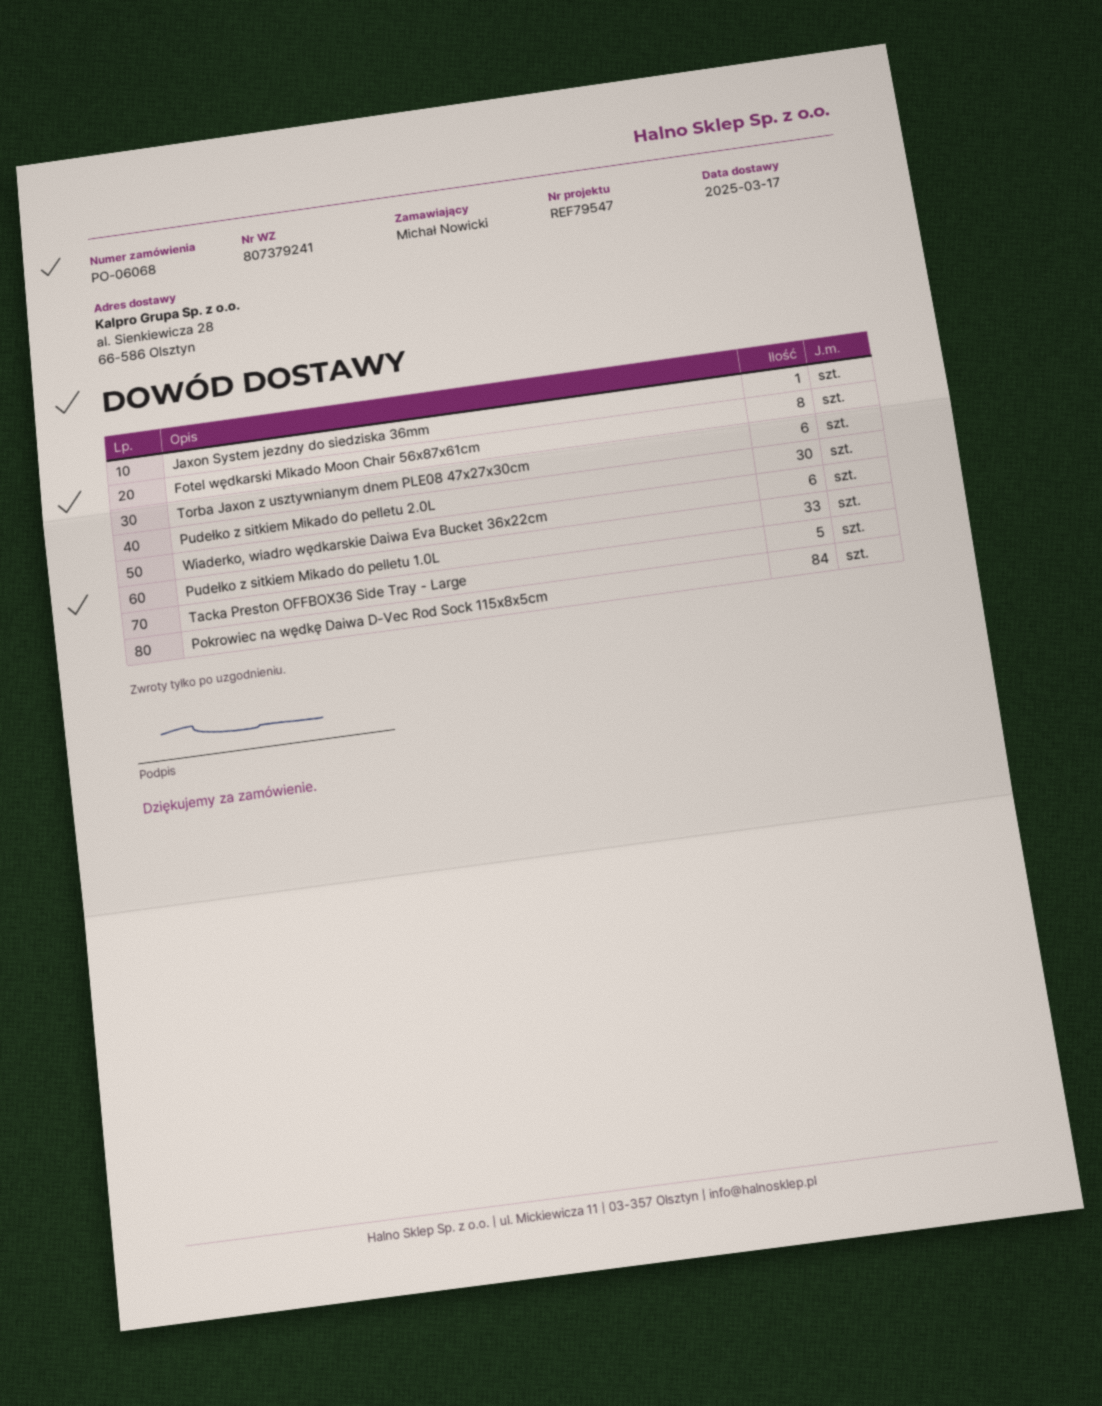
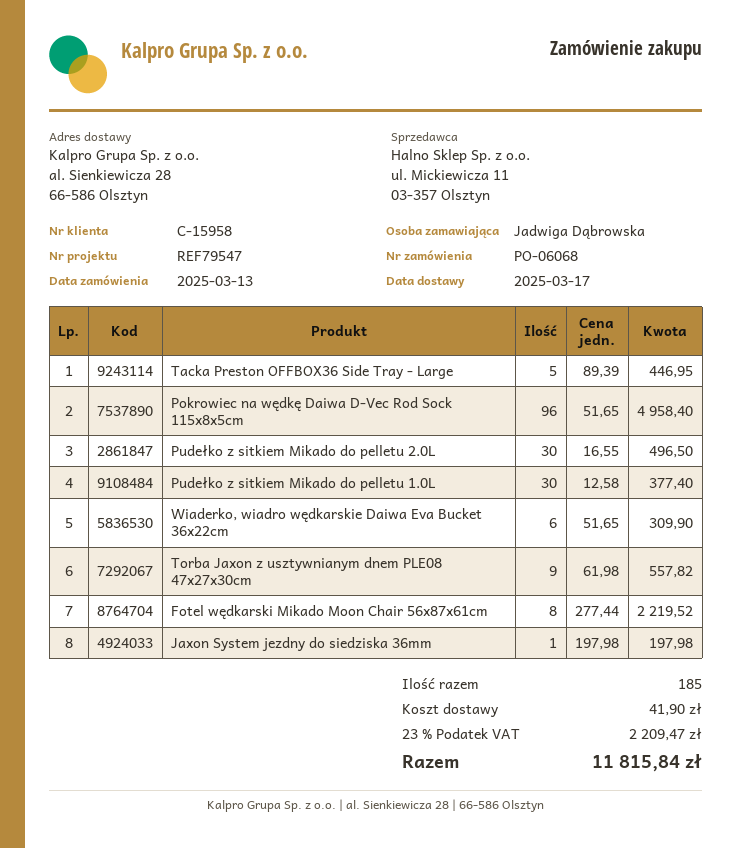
ordered by: Michał Nowicki -> Jadwiga Dąbrowska
Torba Jaxon z usztywnianym dnem PLE08 47x27x30cm: 6 -> 9
Pudełko z sitkiem Mikado do pelletu 1.0L: 33 -> 30
Pokrowiec na wędkę Daiwa D-Vec Rod Sock 115x8x5cm: 84 -> 96

